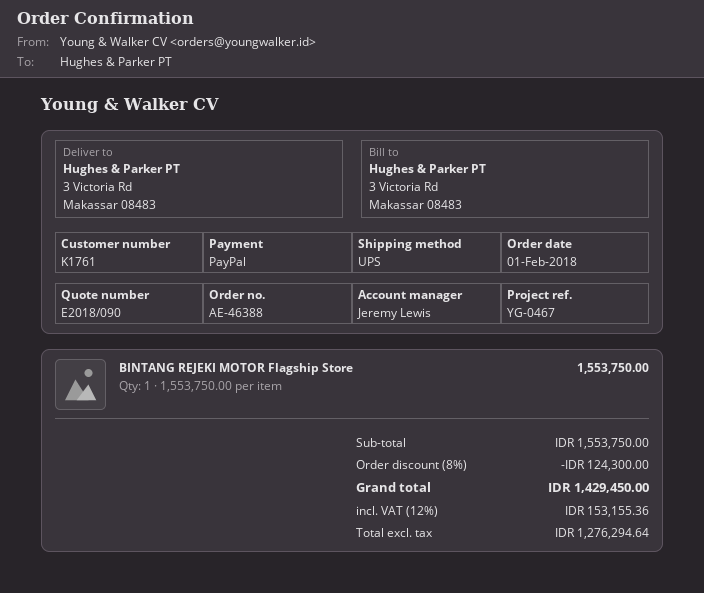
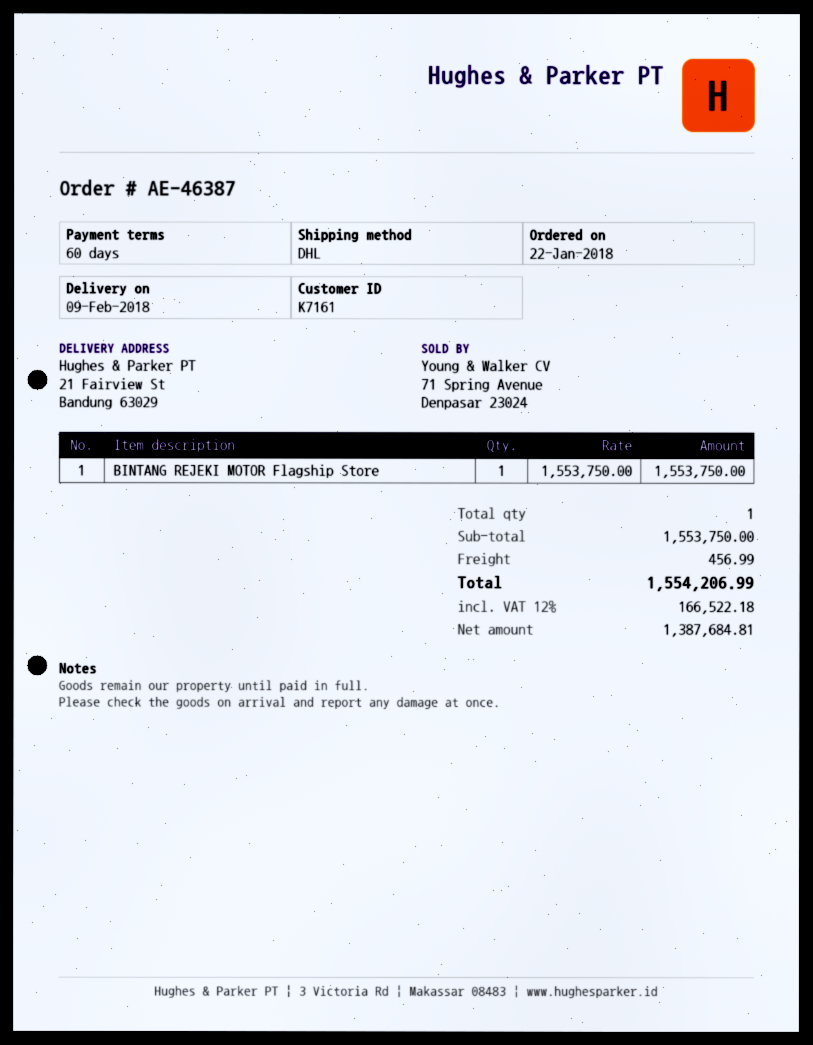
order number: AE-46388 -> AE-46387
order date: 2018-02-01 -> 2018-01-22
customer number: K1761 -> K7161
shipping method: UPS -> DHL
ship to: 3 Victoria Rd, Makassar 08483 -> 21 Fairview St, Bandung 63029
discount: 8% = 124300.00 -> none
shipping: none -> 456.99
net: 1276294.64 -> 1387684.81
tax: 12% = 153155.36 -> 12% = 166522.18
total: 1429450.00 -> 1554206.99

